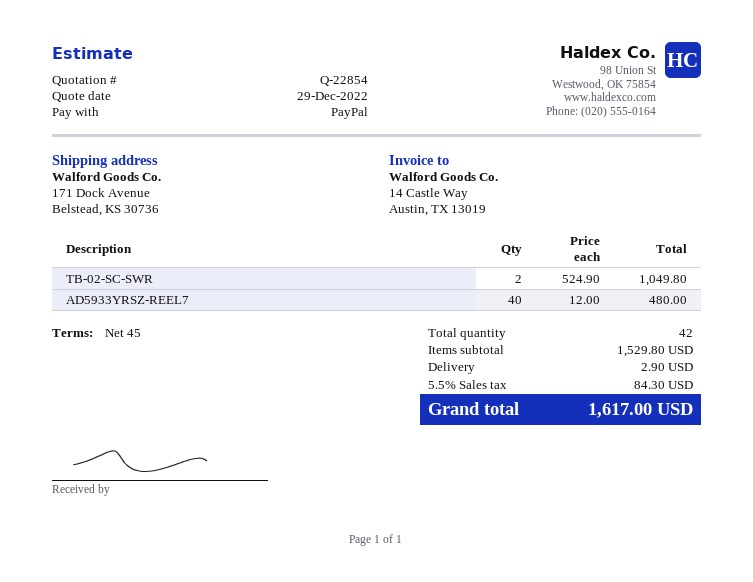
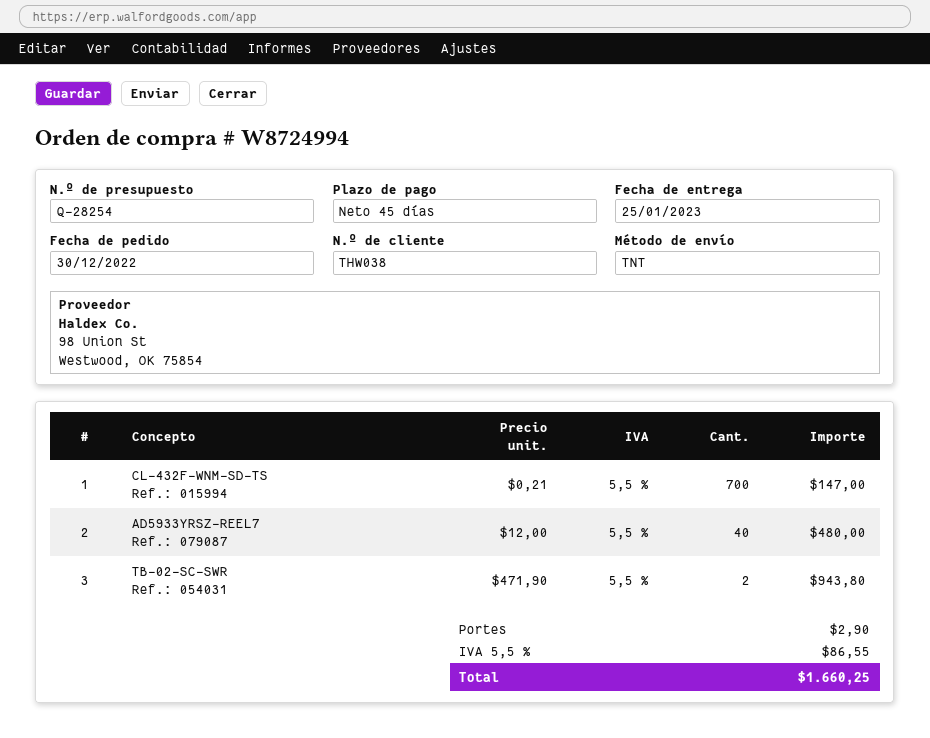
quote number: Q-22854 -> Q-28254
TB-02-SC-SWR: 2 x 524.90 = 1049.80 -> 2 x 471.90 = 943.80
CL-432F-WNM-SD-TS: none -> 700 x 0.21 = 147.00
tax: 5.5% = 84.30 -> 5.5% = 86.55
total: 1617.00 -> 1660.25

